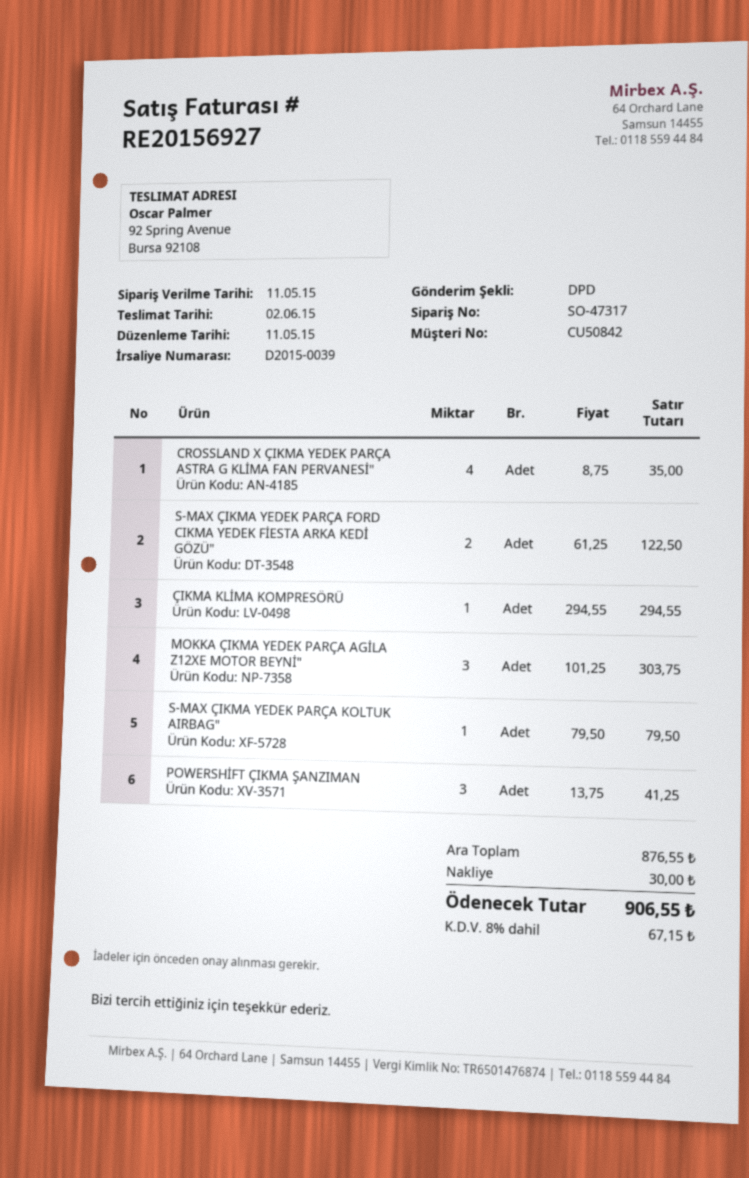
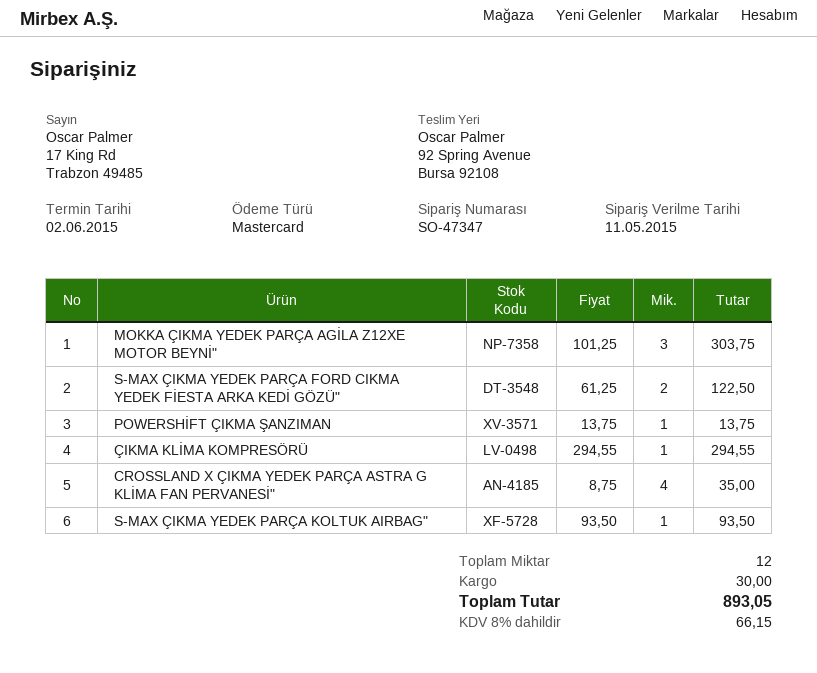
order number: SO-47317 -> SO-47347
S-MAX ÇIKMA YEDEK PARÇA KOLTUK AIRBAG": 1 x 79.50 = 79.50 -> 1 x 93.50 = 93.50
POWERSHİFT ÇIKMA ŞANZIMAN: 3 x 13.75 = 41.25 -> 1 x 13.75 = 13.75
tax: 8% = 67.15 -> 8% = 66.15
total: 906.55 -> 893.05

